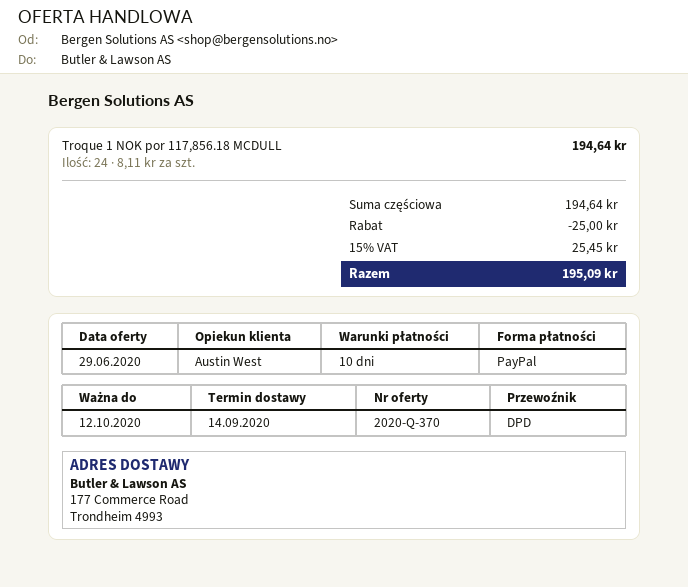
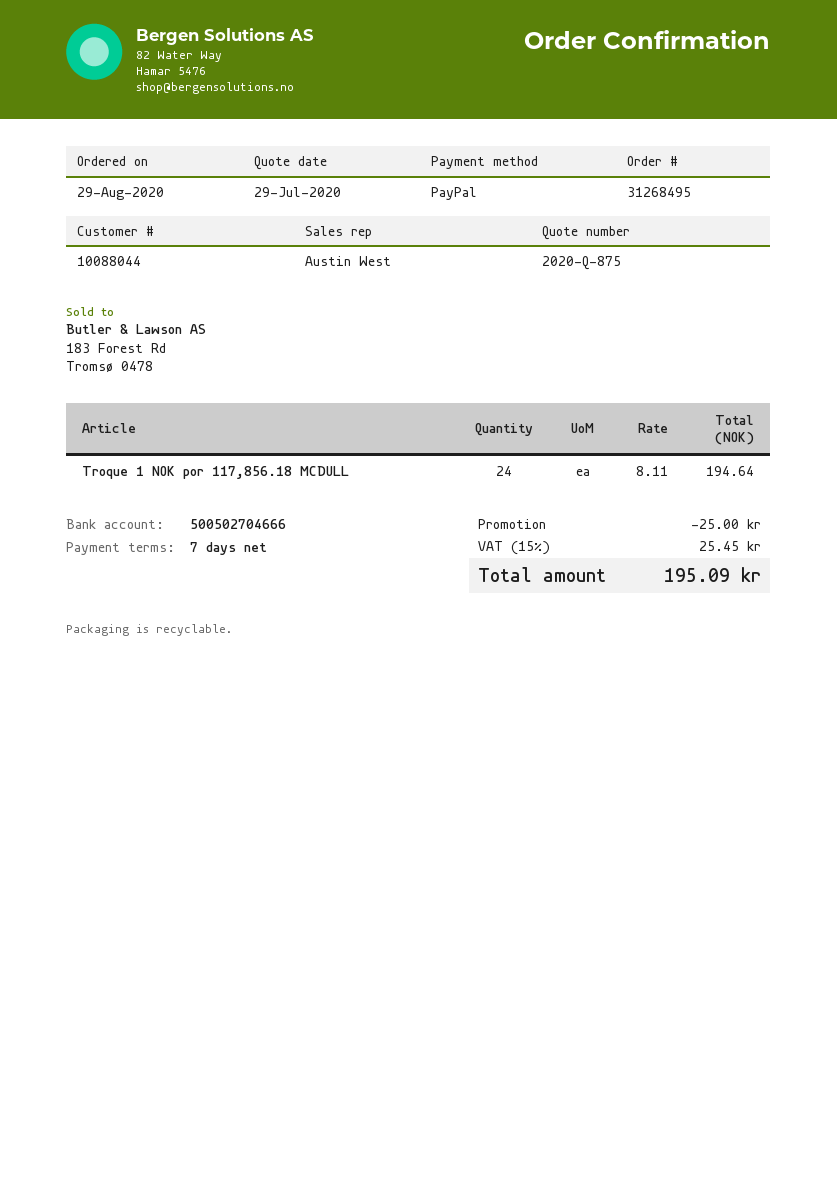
quote number: 2020-Q-370 -> 2020-Q-875
quote date: 2020-06-29 -> 2020-07-29
payment terms: 10 days -> 7 days

